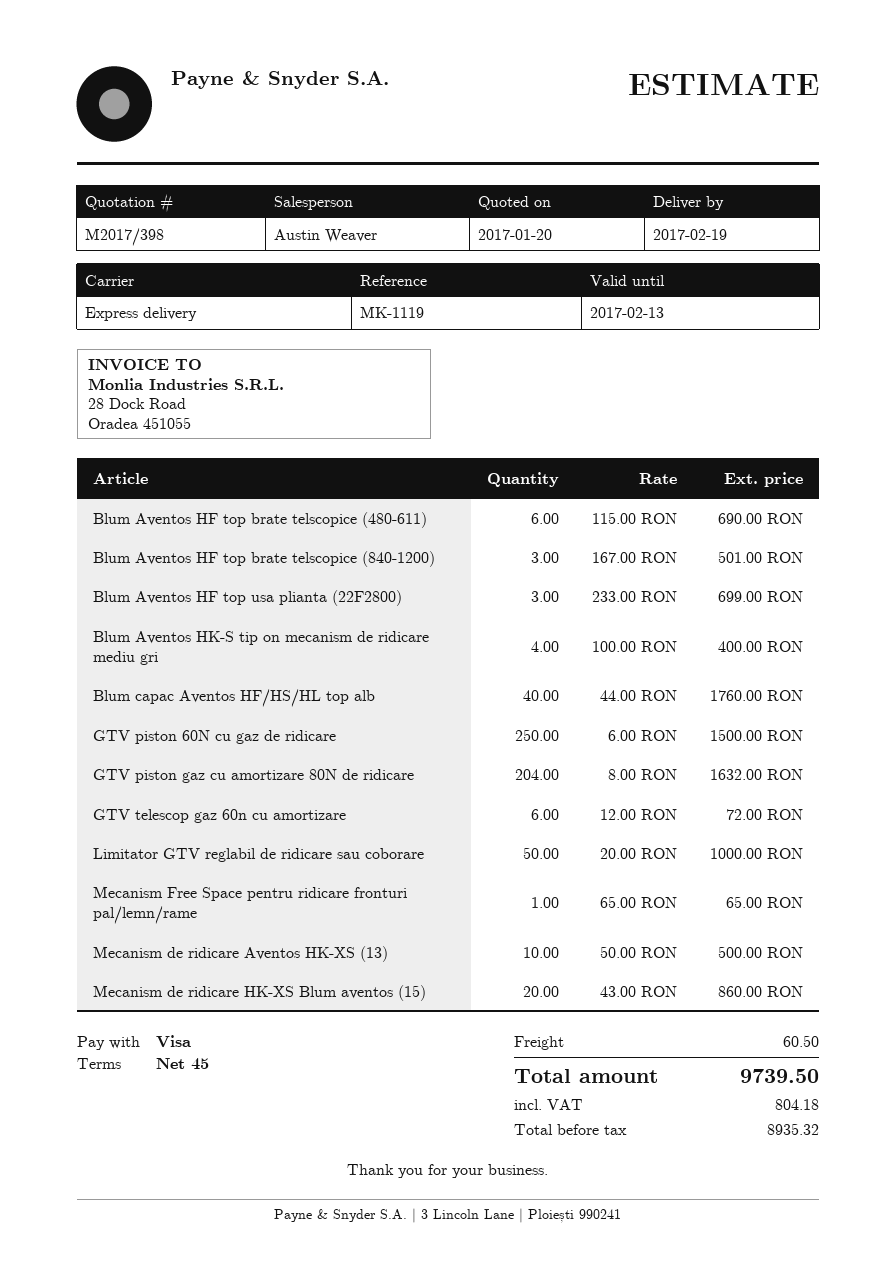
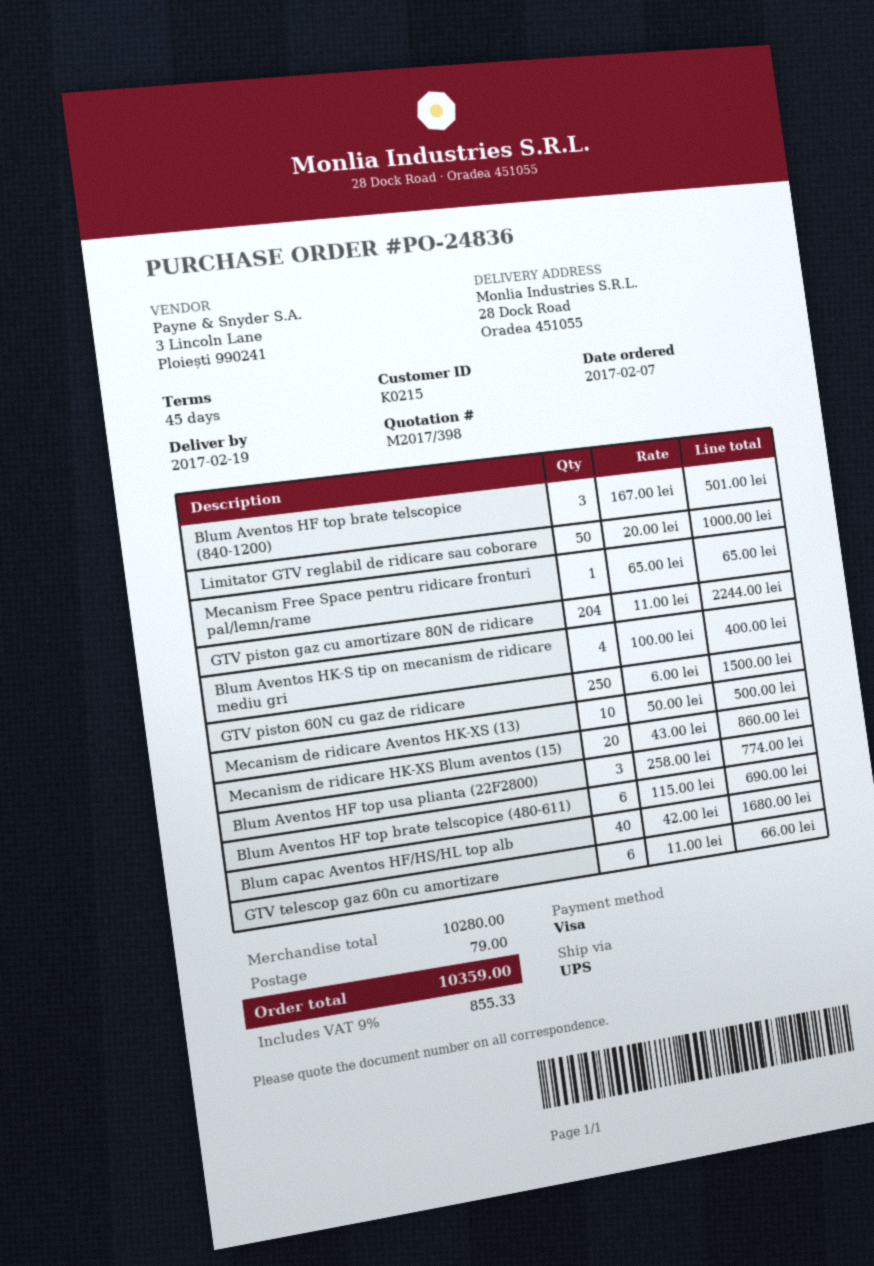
shipping method: express -> UPS
Blum Aventos HF top usa plianta (22F2800): 3 x 233.00 = 699.00 -> 3 x 258.00 = 774.00
Blum capac Aventos HF/HS/HL top alb: 40 x 44.00 = 1760.00 -> 40 x 42.00 = 1680.00
GTV piston gaz cu amortizare 80N de ridicare: 204 x 8.00 = 1632.00 -> 204 x 11.00 = 2244.00
GTV telescop gaz 60n cu amortizare: 6 x 12.00 = 72.00 -> 6 x 11.00 = 66.00
shipping: 60.50 -> 79.00
tax: 804.18 -> 855.33
total: 9739.50 -> 10359.00

